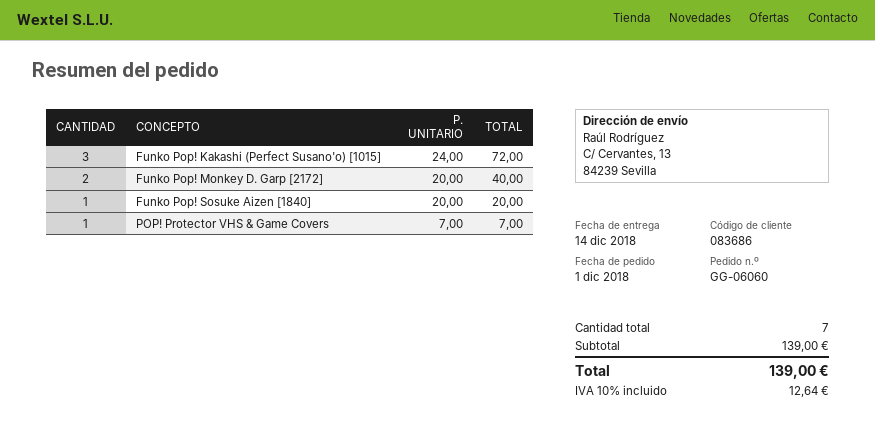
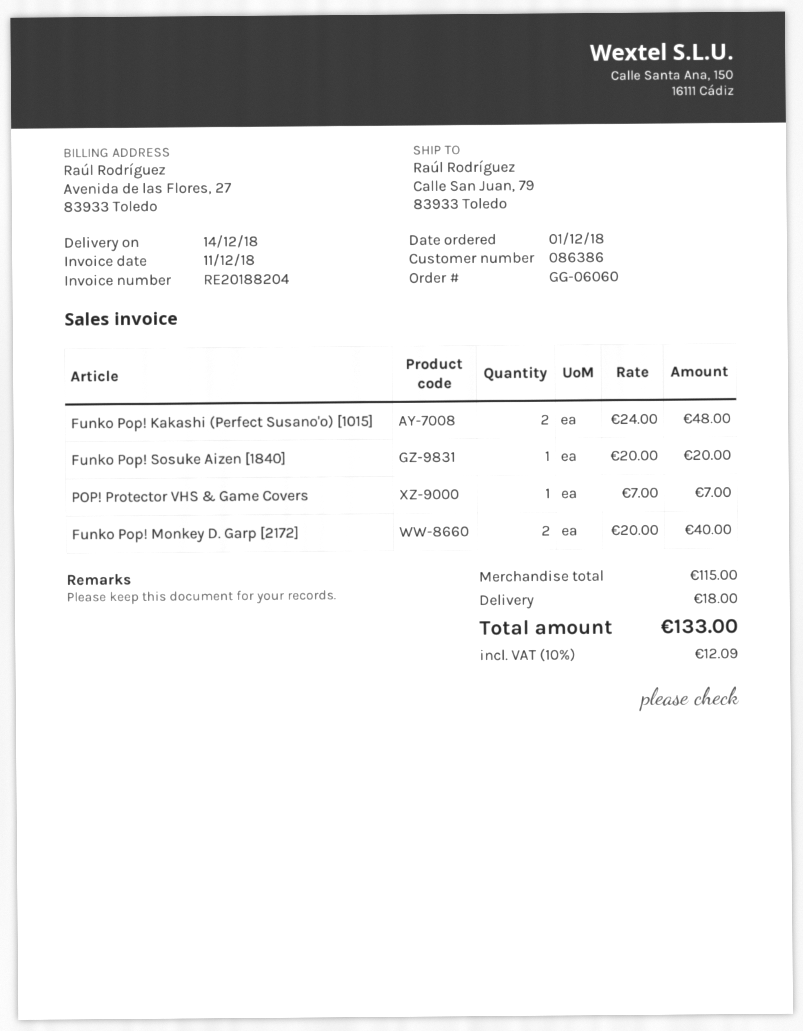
customer number: 083686 -> 086386
ship to: C/ Cervantes, 13, 84239 Sevilla -> Calle San Juan, 79, 83933 Toledo
Funko Pop! Kakashi (Perfect Susano'o) [1015]: 3 x 24.00 = 72.00 -> 2 x 24.00 = 48.00
subtotal: 139.00 -> 115.00
shipping: none -> 18.00
tax: 10% = 12.64 -> 10% = 12.09
total: 139.00 -> 133.00

